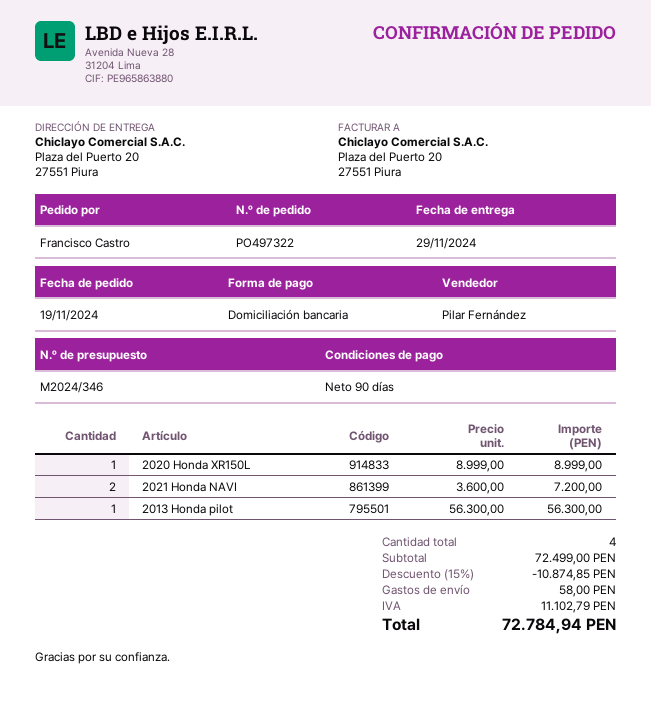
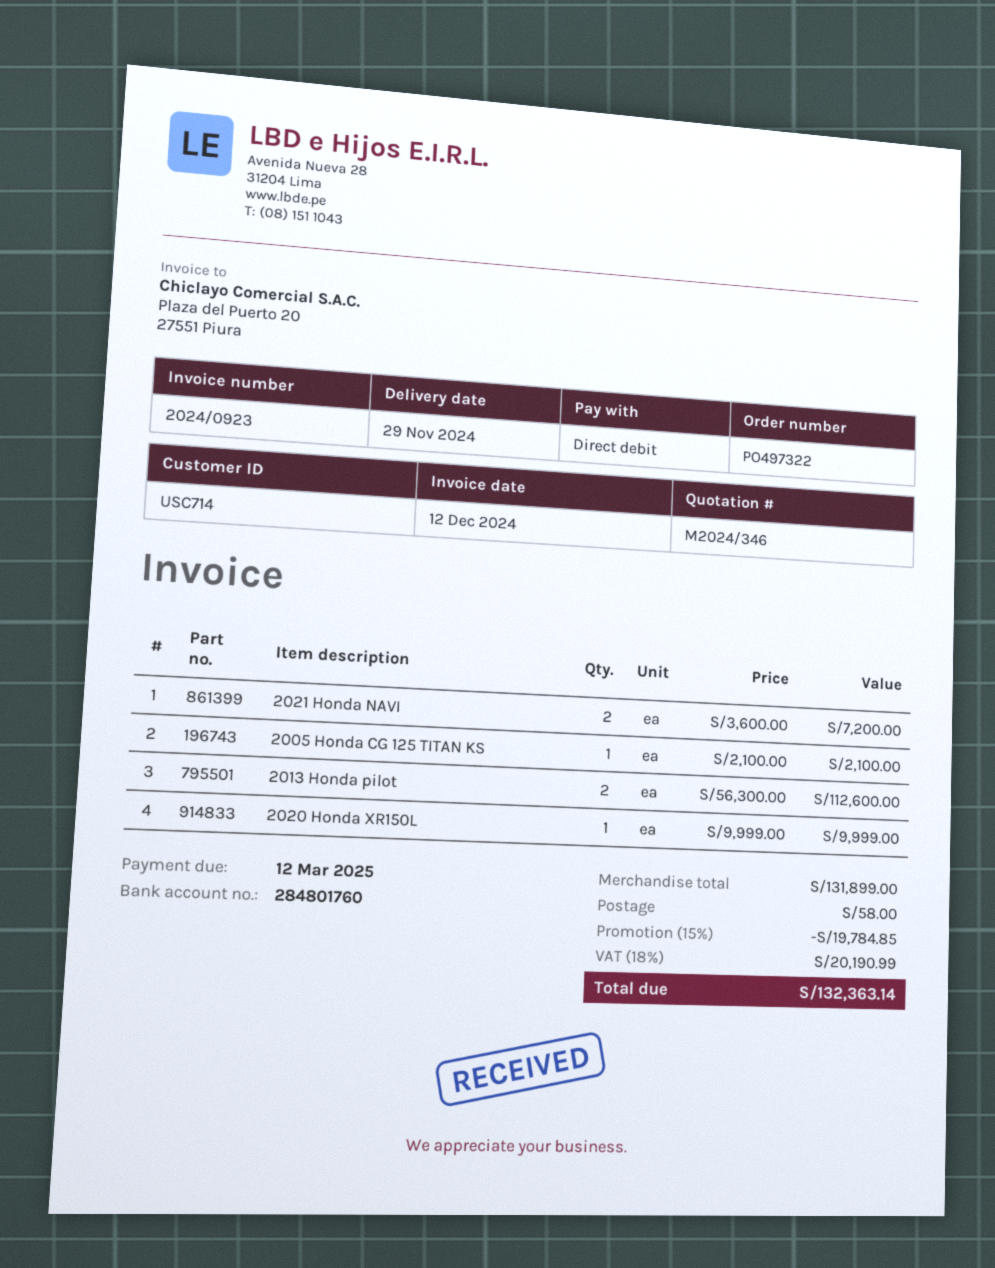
2020 Honda XR150L: 1 x 8999.00 = 8999.00 -> 1 x 9999.00 = 9999.00
2013 Honda pilot: 1 x 56300.00 = 56300.00 -> 2 x 56300.00 = 112600.00
2005 Honda CG 125 TITAN KS: none -> 1 x 2100.00 = 2100.00
subtotal: 72499.00 -> 131899.00
discount: 15% = 10874.85 -> 15% = 19784.85
tax: 11102.79 -> 20190.99
total: 72784.94 -> 132363.14

